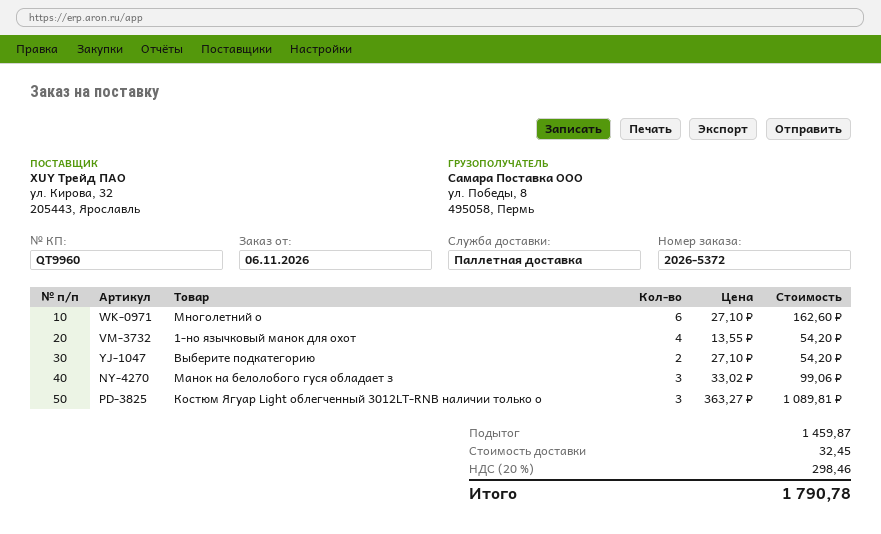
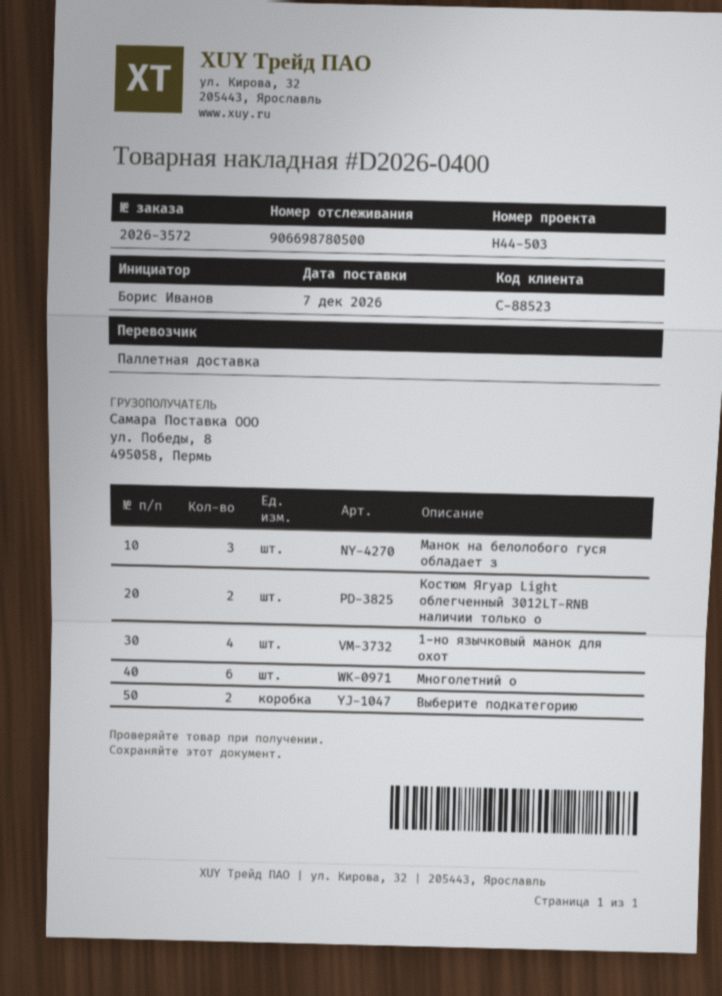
order number: 2026-5372 -> 2026-3572
Костюм Ягуар Light облегченный 3012LT-RNВ наличии только о: 3 -> 2

